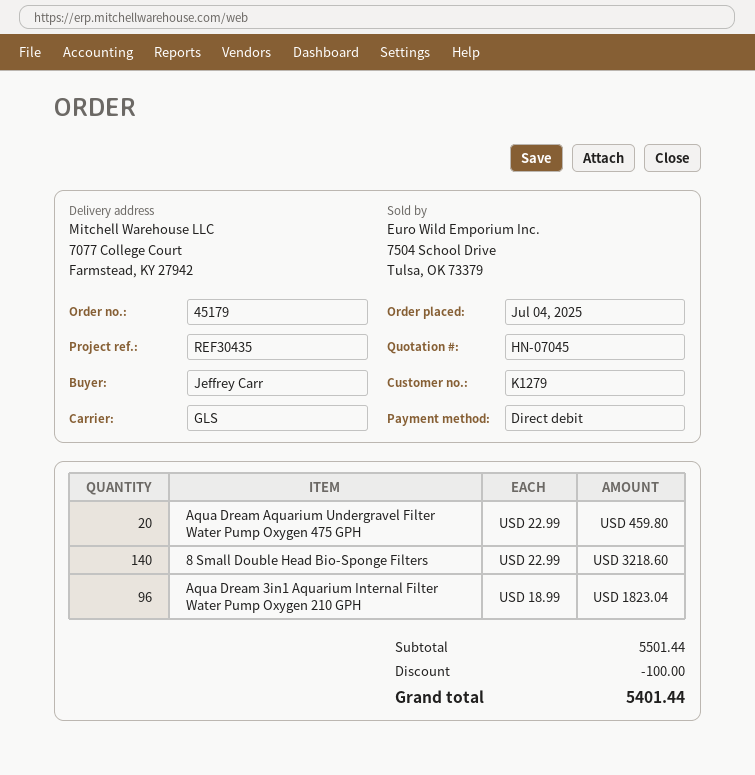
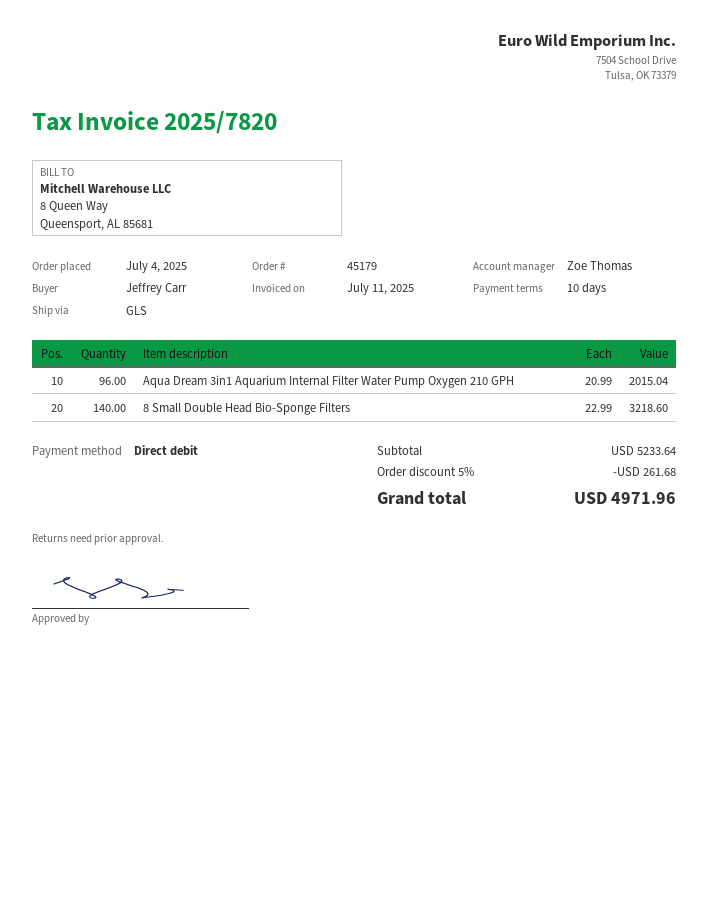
Aqua Dream Aquarium Undergravel Filter Water Pump Oxygen 475 GPH: 20 x 22.99 = 459.80 -> none
Aqua Dream 3in1 Aquarium Internal Filter Water Pump Oxygen 210 GPH: 96 x 18.99 = 1823.04 -> 96 x 20.99 = 2015.04
subtotal: 5501.44 -> 5233.64
discount: 100.00 -> 261.68
total: 5401.44 -> 4971.96

